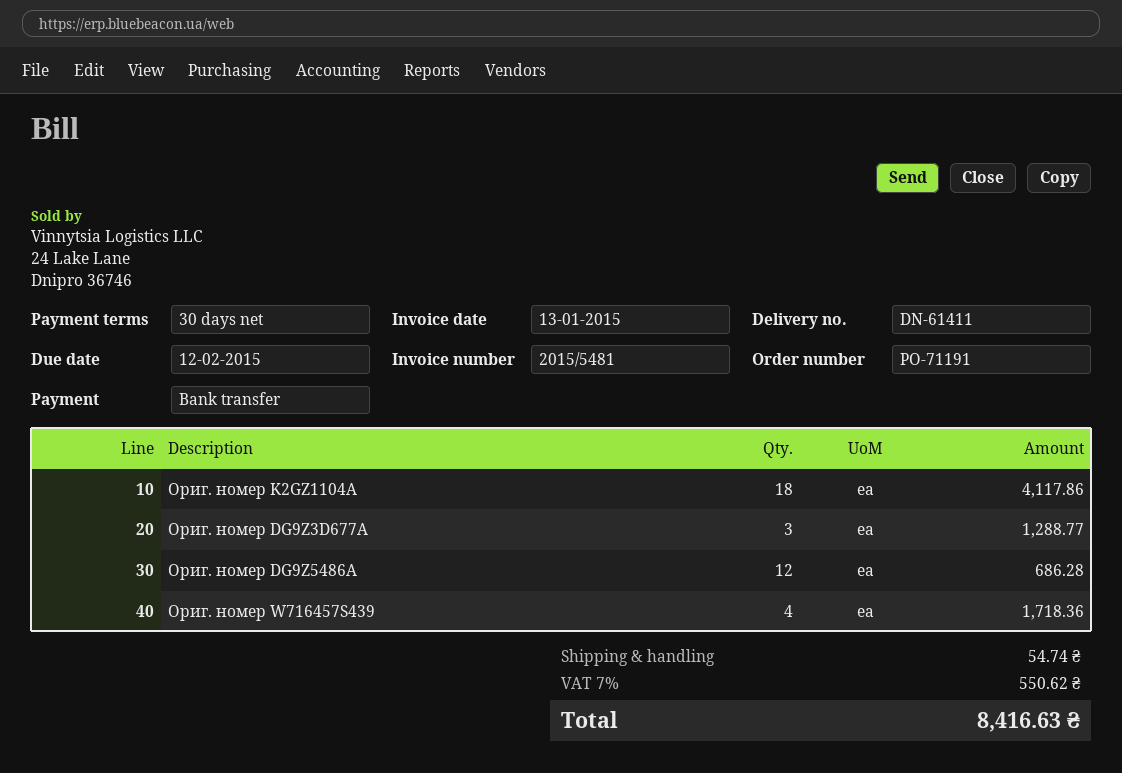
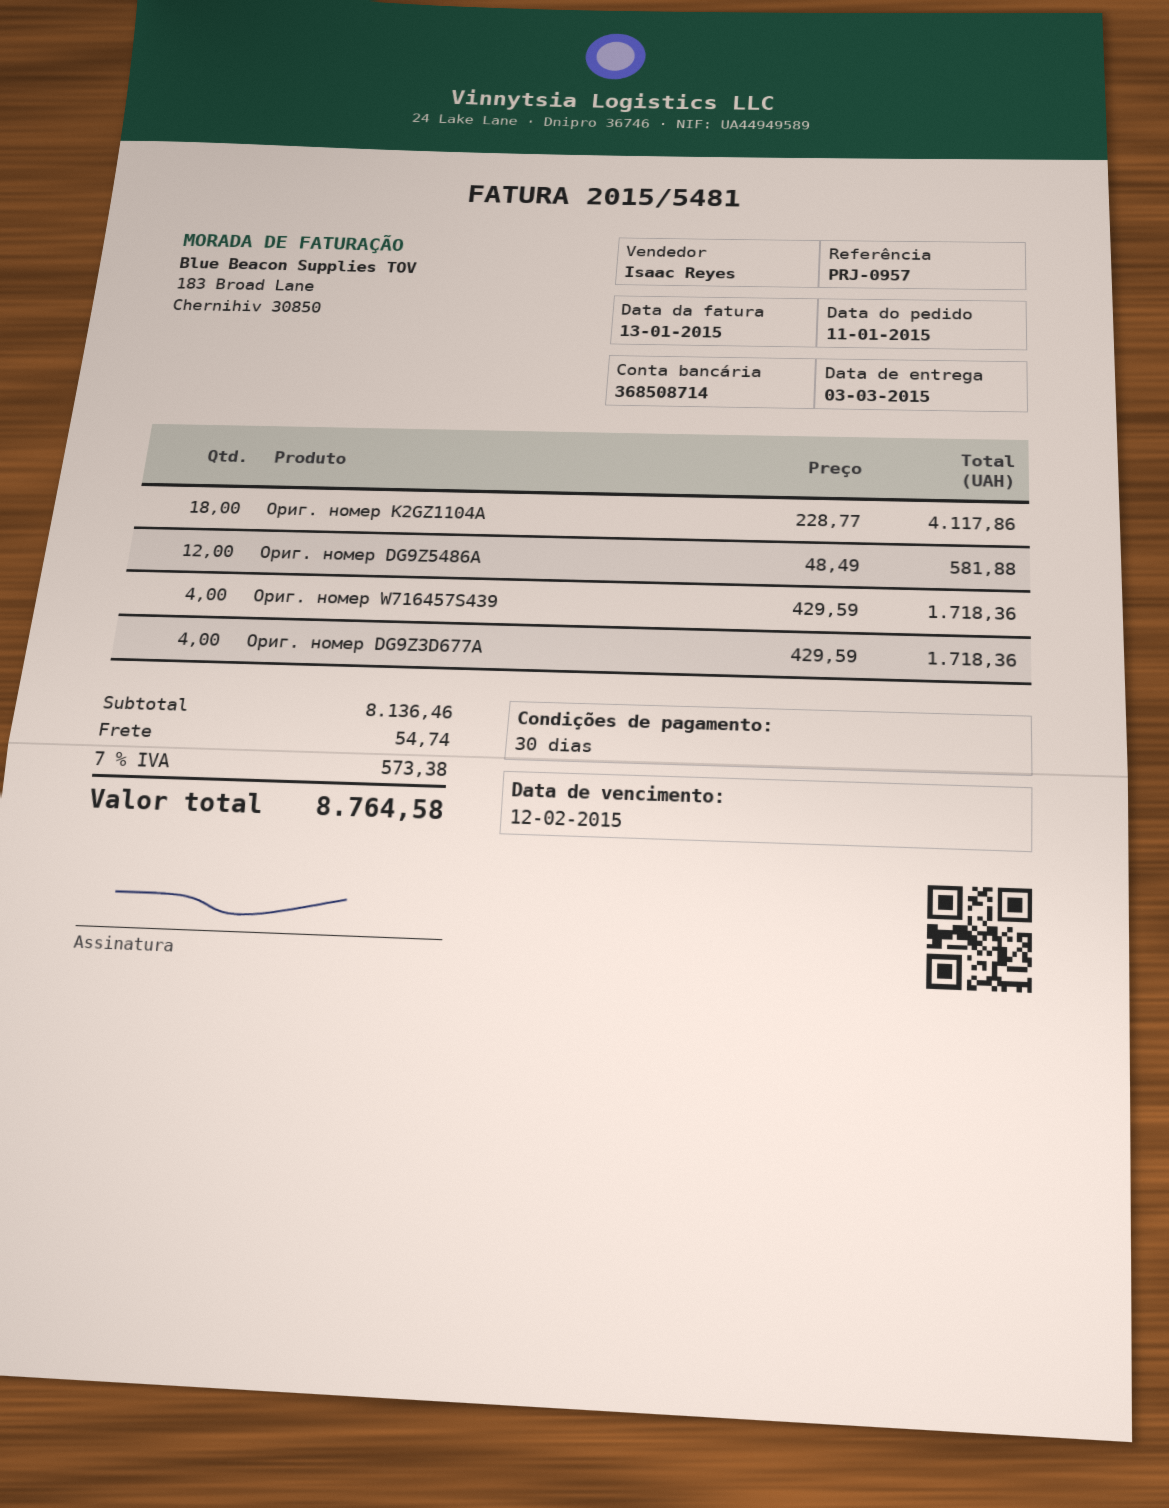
Ориг. номер DG9Z3D677A: 3 for 1288.77 -> 4 for 1718.36
Ориг. номер DG9Z5486A: 12 for 686.28 -> 12 for 581.88
tax: 7% = 550.62 -> 7% = 573.38
total: 8416.63 -> 8764.58

